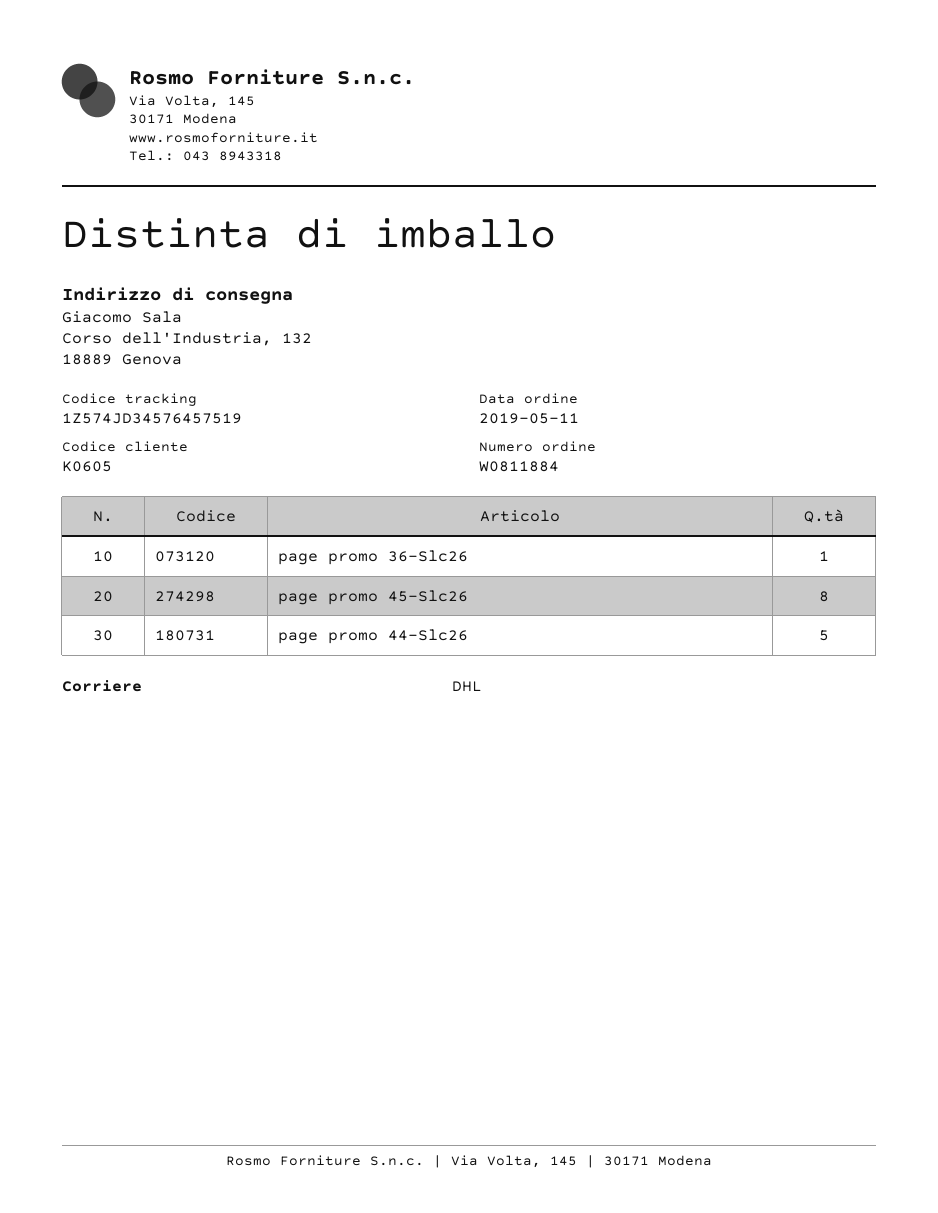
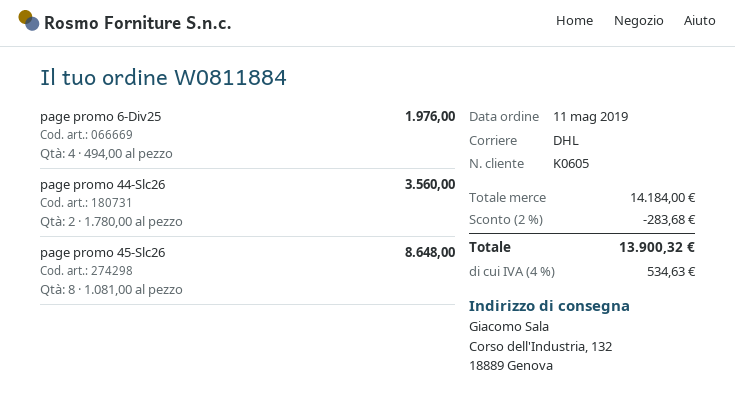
page promo 36-Slc26: 1 -> none
page promo 44-Slc26: 5 -> 2
page promo 6-Div25: none -> 4

